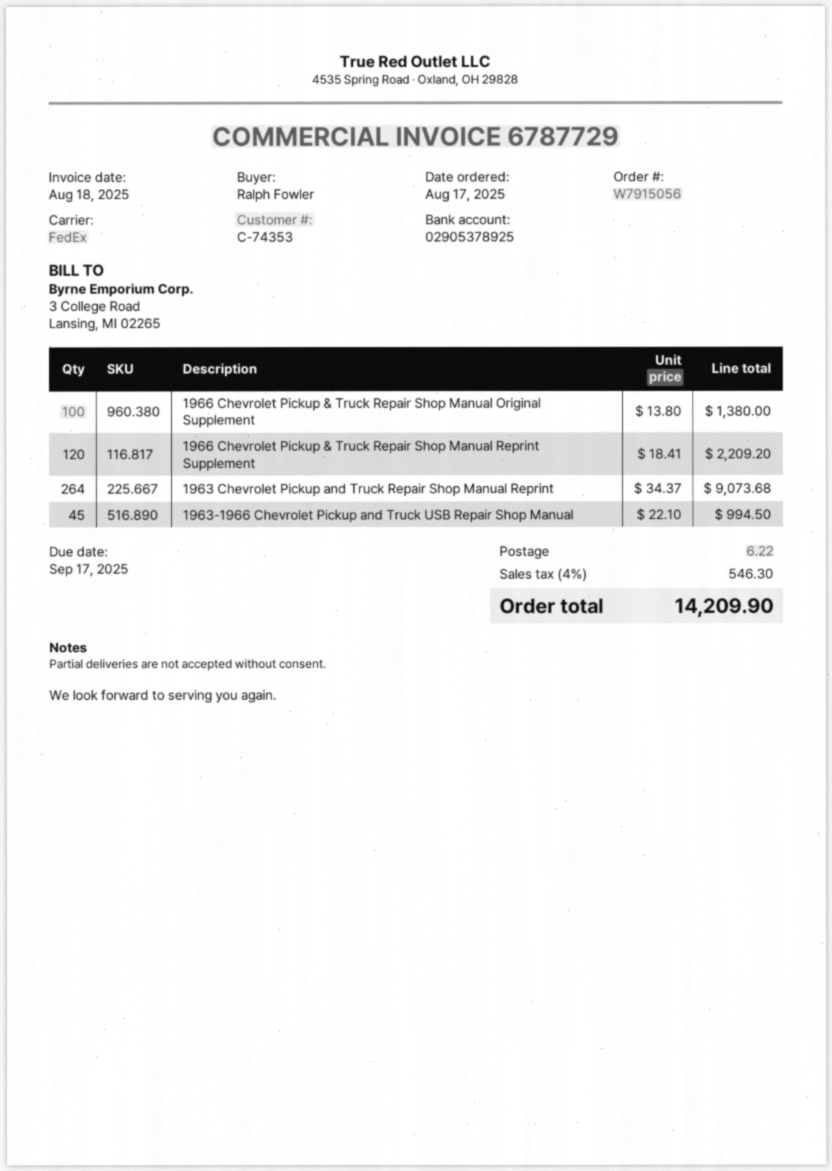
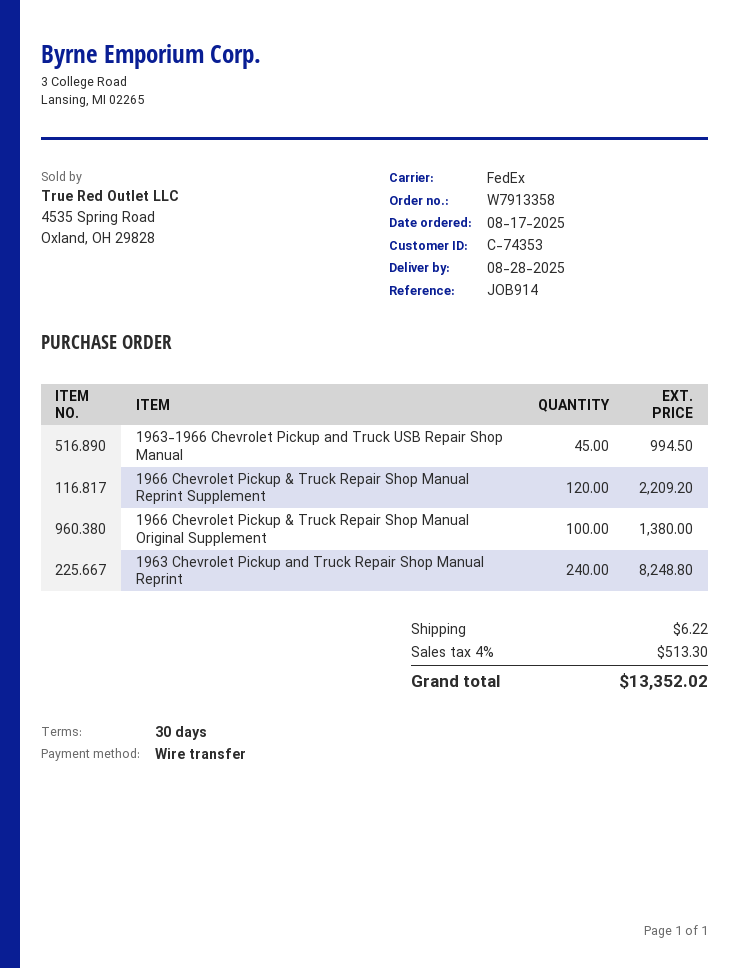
order number: W7915056 -> W7913358
1963 Chevrolet Pickup and Truck Repair Shop Manual Reprint: 264 for 9073.68 -> 240 for 8248.80
tax: 4% = 546.30 -> 4% = 513.30
total: 14209.90 -> 13352.02

